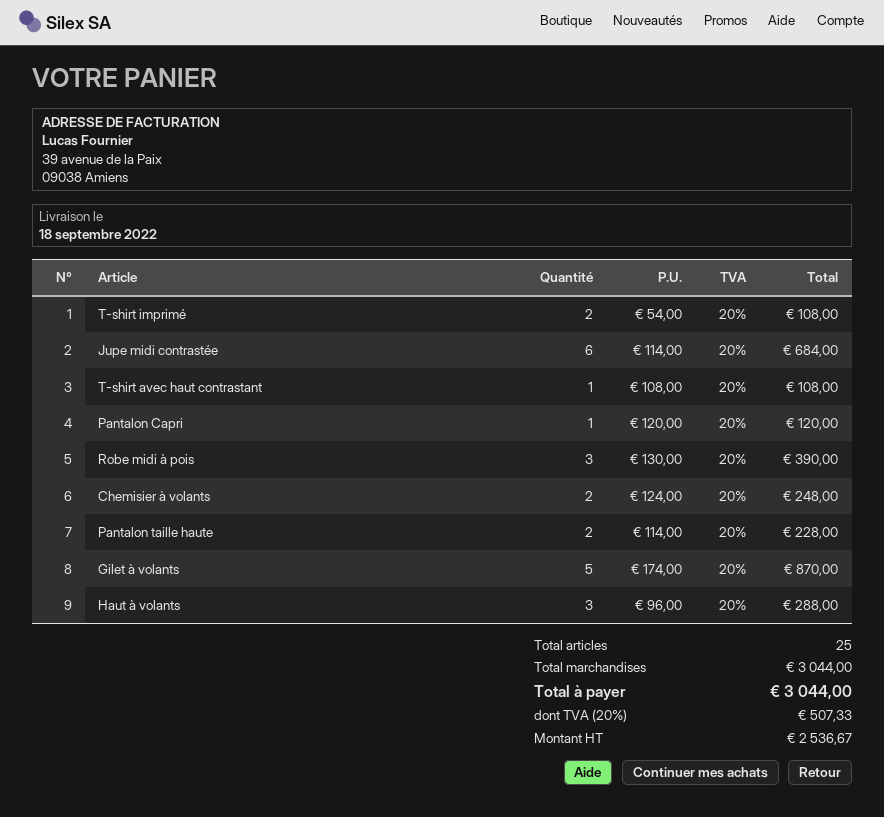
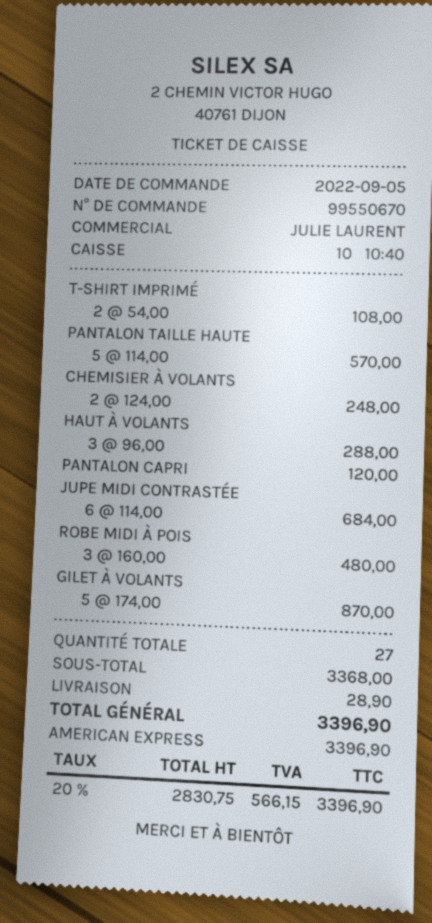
T-shirt avec haut contrastant: 1 x 108.00 = 108.00 -> none
Robe midi à pois: 3 x 130.00 = 390.00 -> 3 x 160.00 = 480.00
Pantalon taille haute: 2 x 114.00 = 228.00 -> 5 x 114.00 = 570.00
total quantity: 25 -> 27
subtotal: 3044.00 -> 3368.00
shipping: none -> 28.90
net: 2536.67 -> 2830.75
tax: 20% = 507.33 -> 20% = 566.15
total: 3044.00 -> 3396.90

